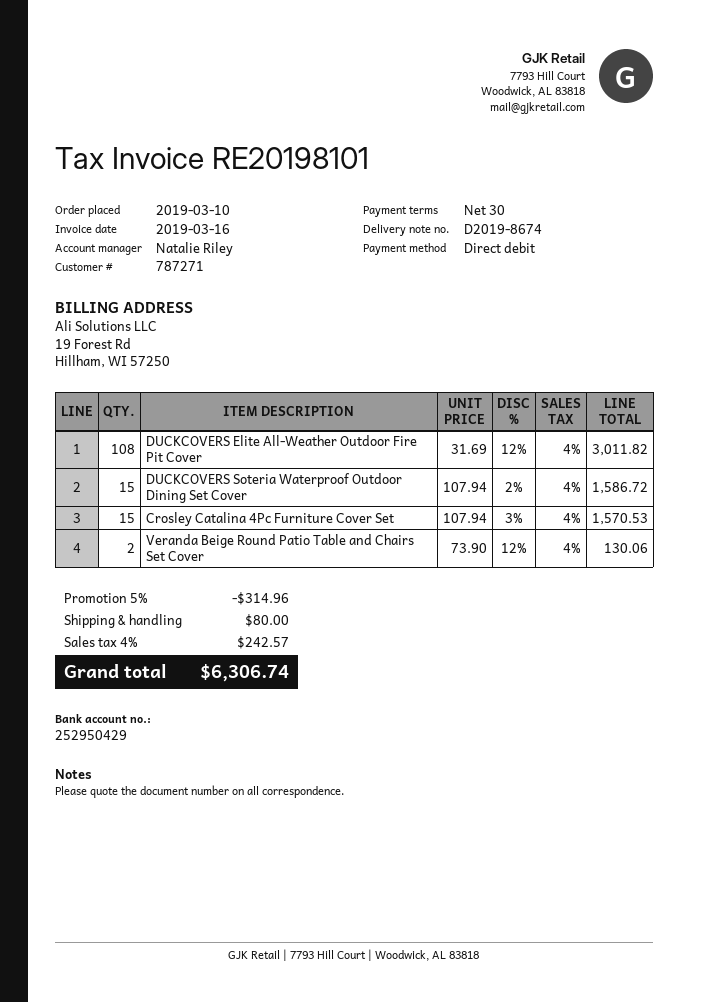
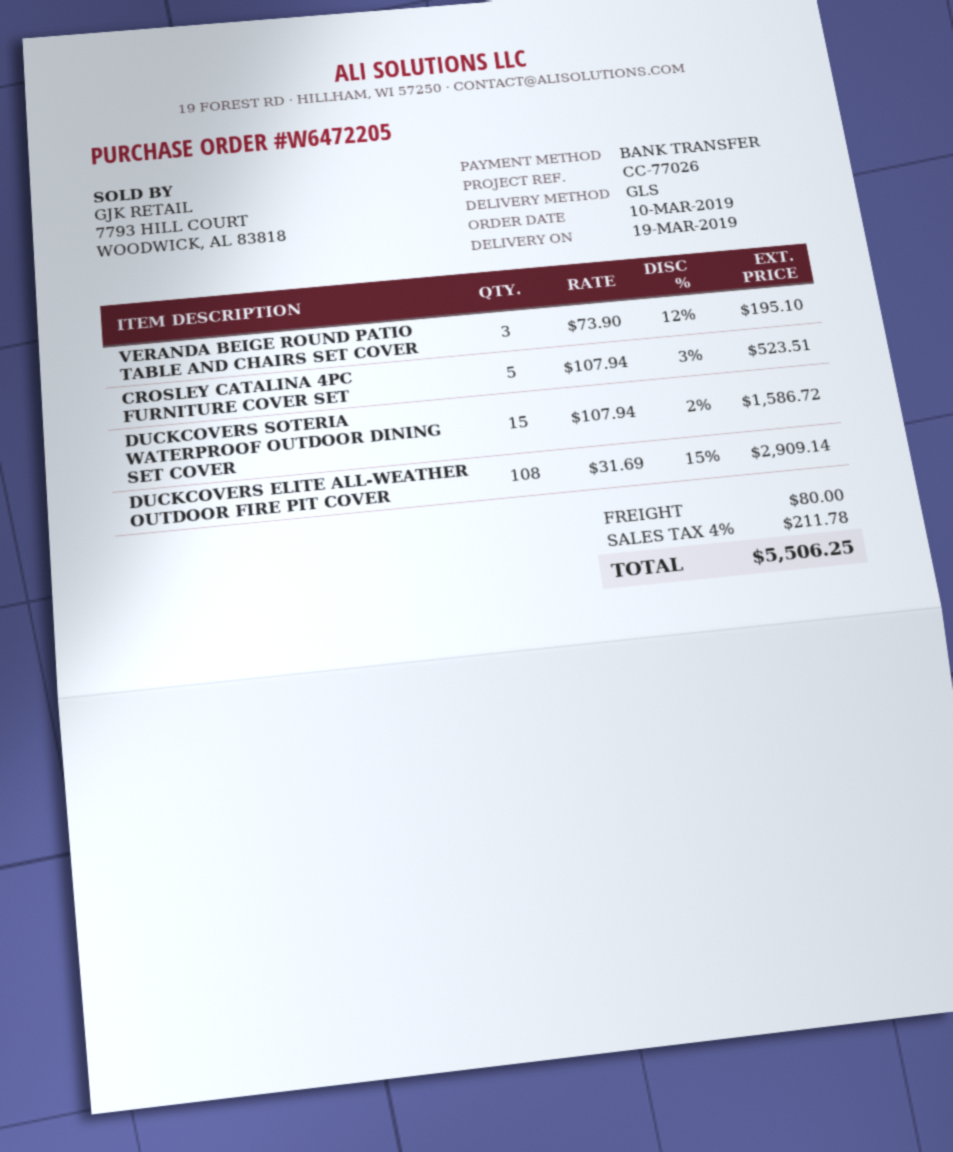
payment method: direct debit -> bank transfer
DUCKCOVERS Elite All-Weather Outdoor Fire Pit Cover: 108 x 31.69 - 12% = 3011.82 -> 108 x 31.69 - 15% = 2909.14
Crosley Catalina 4Pc Furniture Cover Set: 15 x 107.94 - 3% = 1570.53 -> 5 x 107.94 - 3% = 523.51
Veranda Beige Round Patio Table and Chairs Set Cover: 2 x 73.90 - 12% = 130.06 -> 3 x 73.90 - 12% = 195.10
discount: 5% = 314.96 -> none
tax: 4% = 242.57 -> 4% = 211.78
total: 6306.74 -> 5506.25

